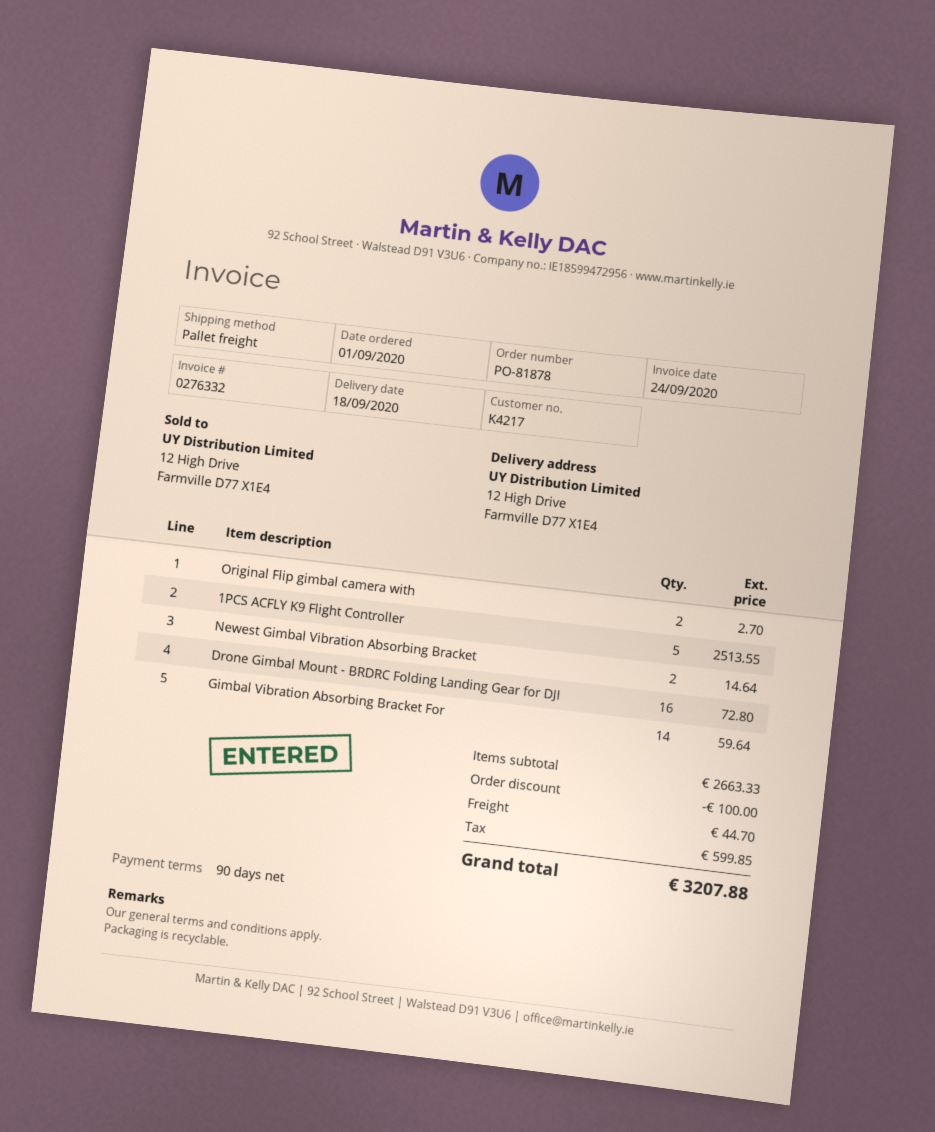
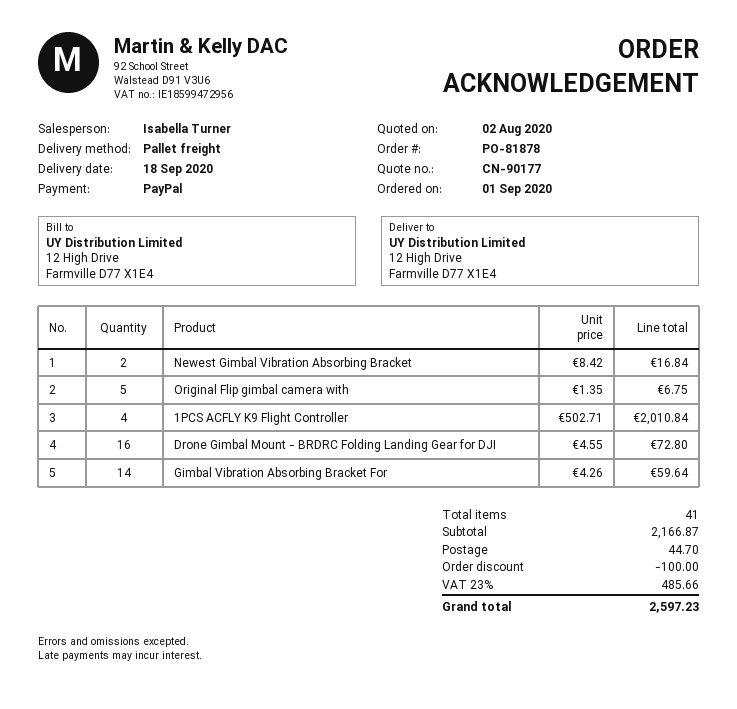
Original Flip gimbal camera with: 2 for 2.70 -> 5 for 6.75
1PCS ACFLY K9 Flight Controller: 5 for 2513.55 -> 4 for 2010.84
Newest Gimbal Vibration Absorbing Bracket: 2 for 14.64 -> 2 for 16.84
subtotal: 2663.33 -> 2166.87
tax: 599.85 -> 485.66
total: 3207.88 -> 2597.23

